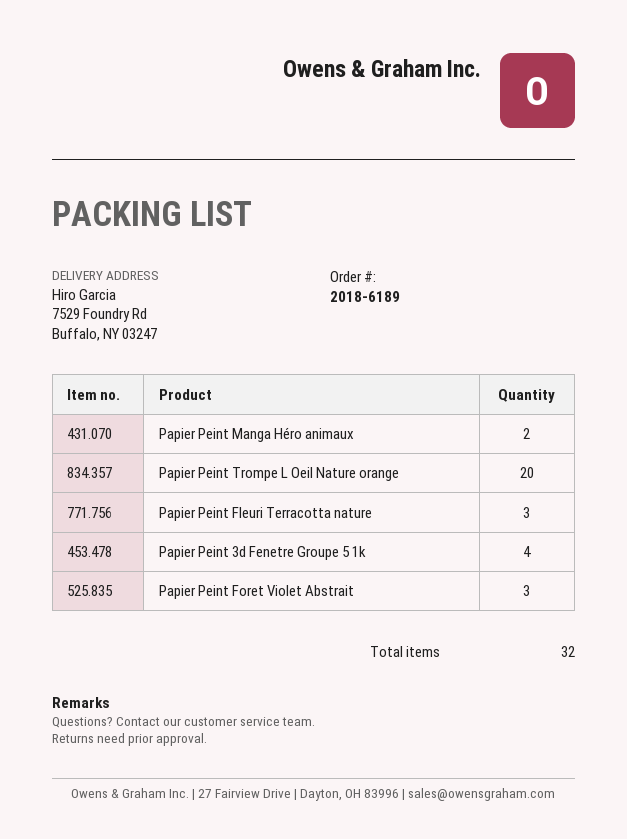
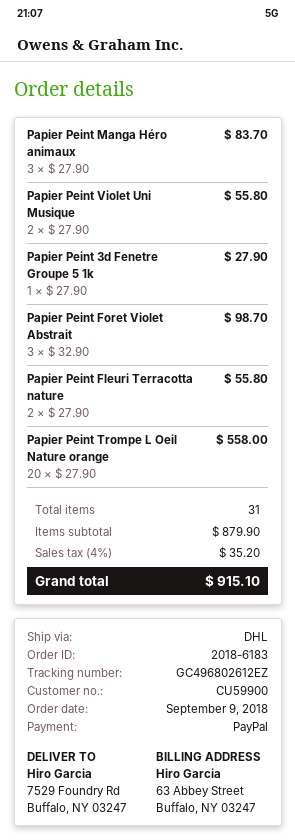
order number: 2018-6189 -> 2018-6183
Papier Peint Manga Héro animaux: 2 -> 3
Papier Peint Fleuri Terracotta nature: 3 -> 2
Papier Peint 3d Fenetre Groupe 5 1k: 4 -> 1
Papier Peint Violet Uni Musique: none -> 2
total quantity: 32 -> 31

